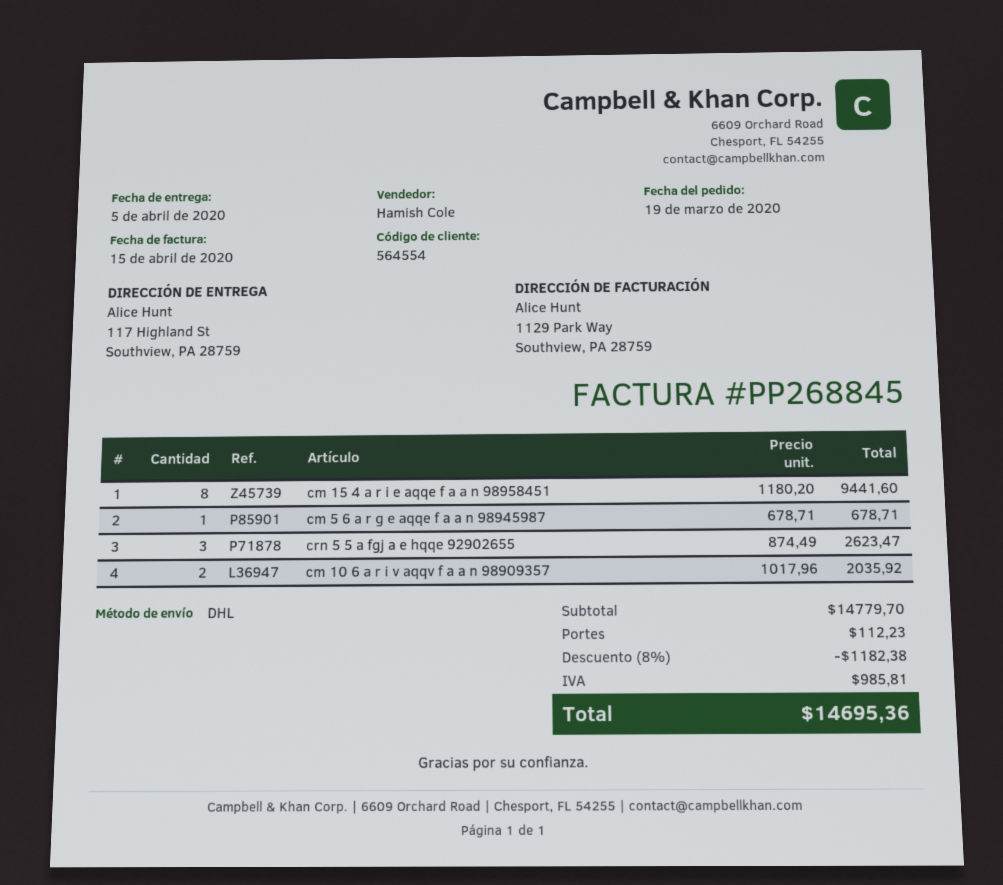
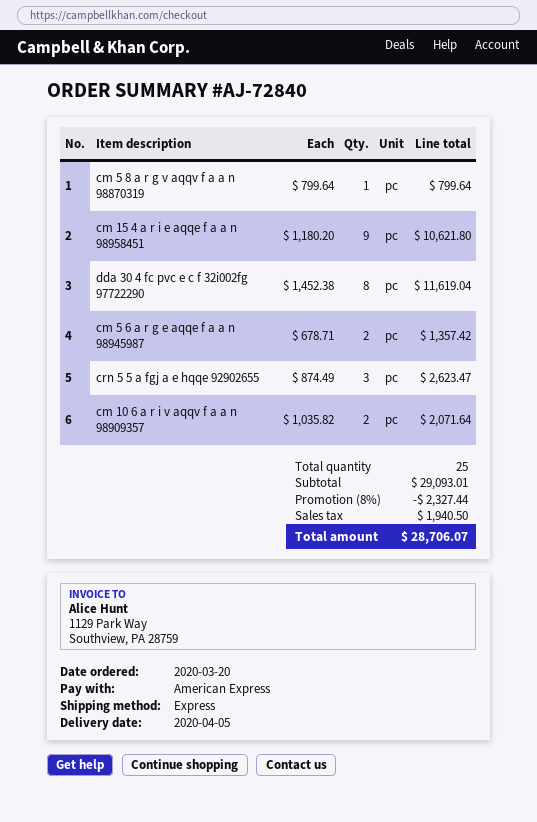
order date: 2020-03-19 -> 2020-03-20
shipping method: DHL -> express
cm 15 4 a r i e aqqe f a a n 98958451: 8 x 1180.20 = 9441.60 -> 9 x 1180.20 = 10621.80
cm 5 6 a r g e aqqe f a a n 98945987: 1 x 678.71 = 678.71 -> 2 x 678.71 = 1357.42
cm 10 6 a r i v aqqv f a a n 98909357: 2 x 1017.96 = 2035.92 -> 2 x 1035.82 = 2071.64
cm 5 8 a r g v aqqv f a a n 98870319: none -> 1 x 799.64 = 799.64
dda 30 4 fc pvc e c f 32i002fg 97722290: none -> 8 x 1452.38 = 11619.04
subtotal: 14779.70 -> 29093.01
discount: 8% = 1182.38 -> 8% = 2327.44
shipping: 112.23 -> none
tax: 985.81 -> 1940.50
total: 14695.36 -> 28706.07

